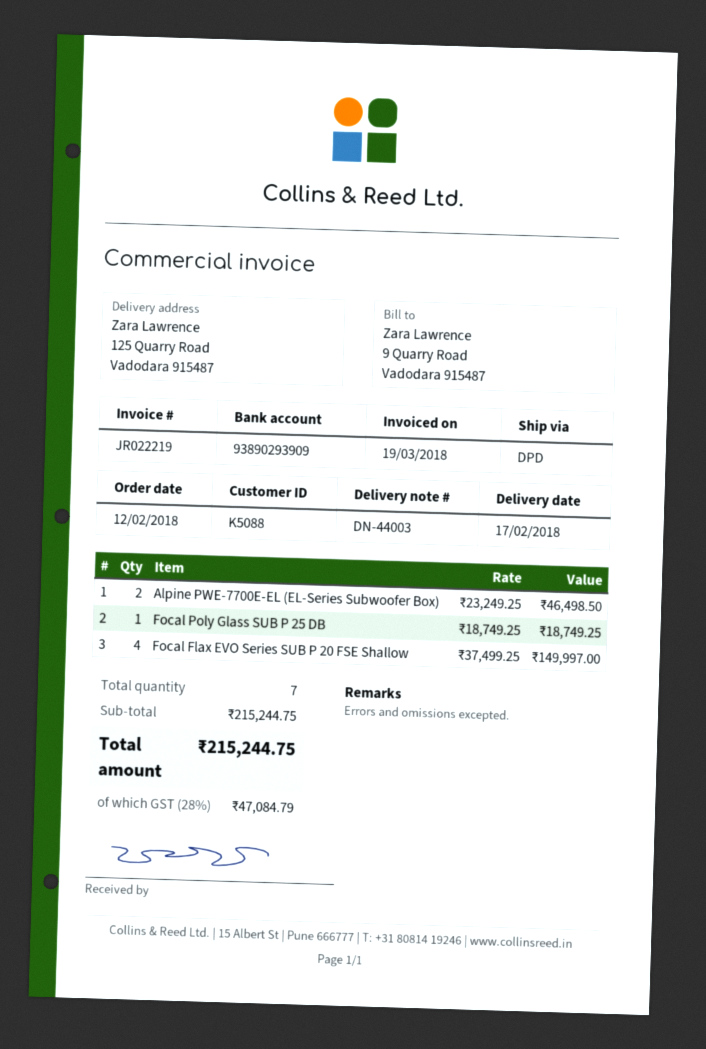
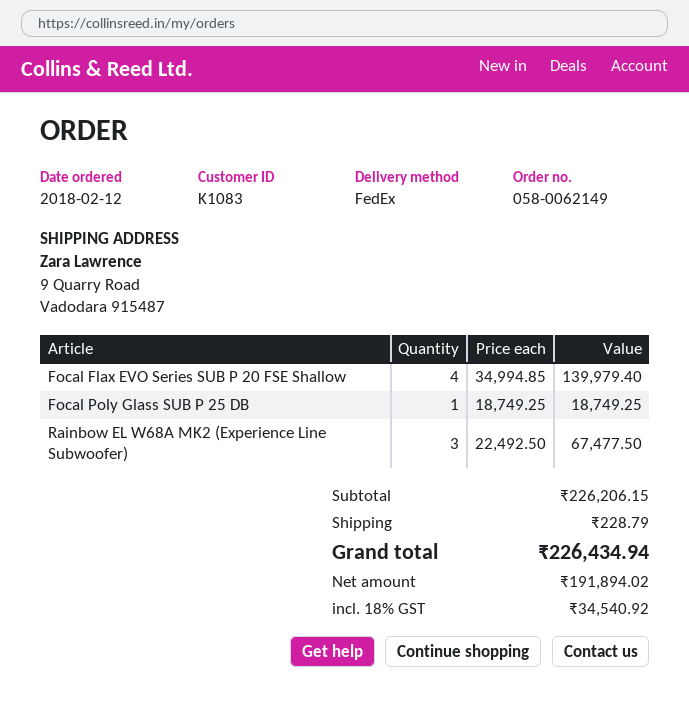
customer number: K5088 -> K1083
shipping method: DPD -> FedEx
ship to: 125 Quarry Road, Vadodara 915487 -> 9 Quarry Road, Vadodara 915487
Alpine PWE-7700E-EL (EL-Series Subwoofer Box): 2 x 23249.25 = 46498.50 -> none
Focal Flax EVO Series SUB P 20 FSE Shallow: 4 x 37499.25 = 149997.00 -> 4 x 34994.85 = 139979.40
Rainbow EL W68A MK2 (Experience Line Subwoofer): none -> 3 x 22492.50 = 67477.50
subtotal: 215244.75 -> 226206.15
shipping: none -> 228.79
tax: 28% = 47084.79 -> 18% = 34540.92
total: 215244.75 -> 226434.94

